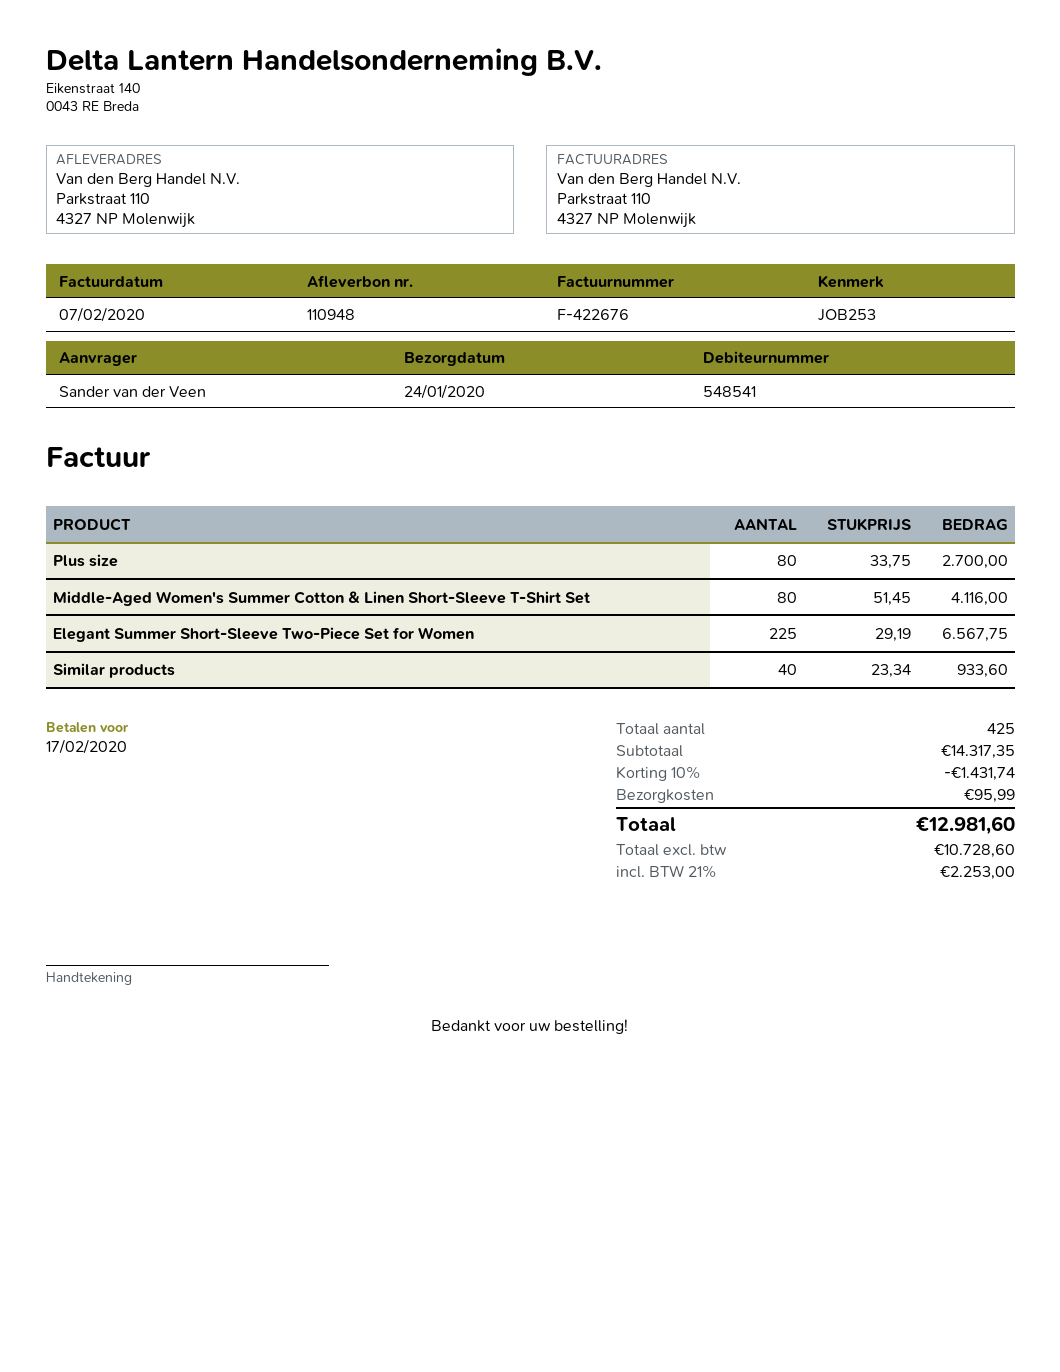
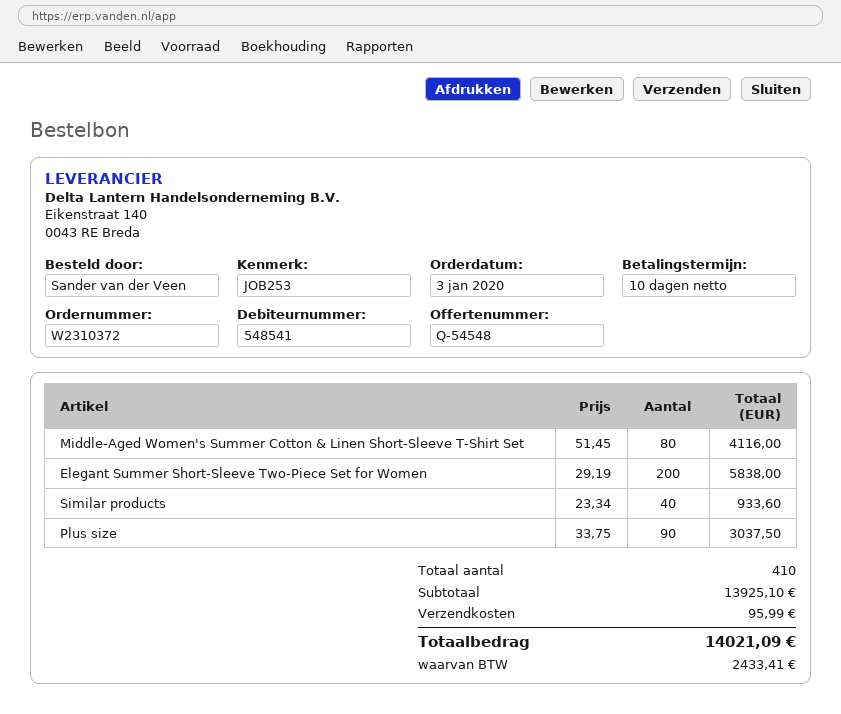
Plus size: 80 x 33.75 = 2700.00 -> 90 x 33.75 = 3037.50
Elegant Summer Short-Sleeve Two-Piece Set for Women: 225 x 29.19 = 6567.75 -> 200 x 29.19 = 5838.00
total quantity: 425 -> 410
subtotal: 14317.35 -> 13925.10
discount: 10% = 1431.74 -> none
tax: 2253.00 -> 2433.41
total: 12981.60 -> 14021.09

